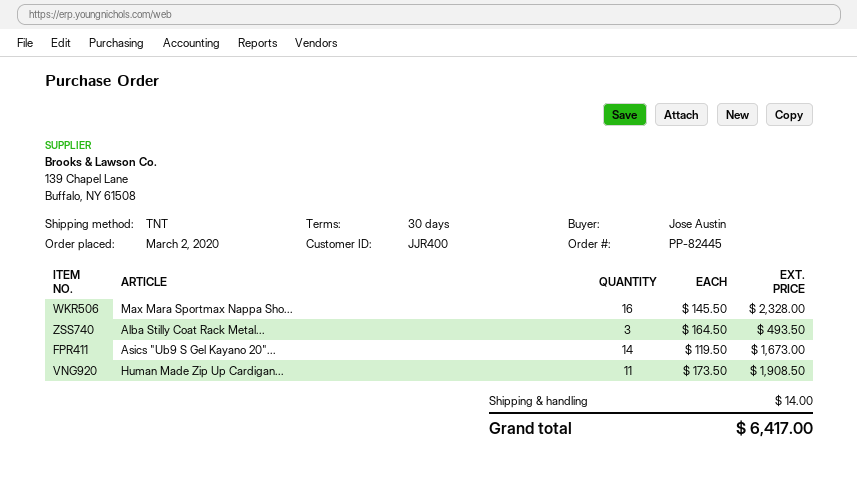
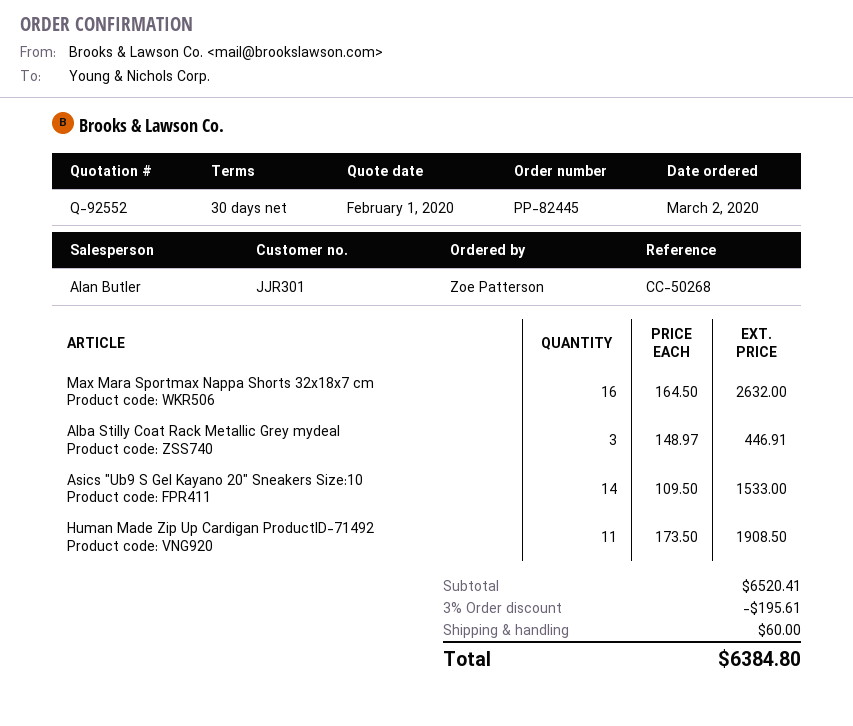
customer number: JJR400 -> JJR301
ordered by: Jose Austin -> Zoe Patterson
Max Mara Sportmax Nappa Sho...: 16 x 145.50 = 2328.00 -> 16 x 164.50 = 2632.00
Alba Stilly Coat Rack Metal...: 3 x 164.50 = 493.50 -> 3 x 148.97 = 446.91
Asics "Ub9 S Gel Kayano 20"...: 14 x 119.50 = 1673.00 -> 14 x 109.50 = 1533.00
discount: none -> 3% = 195.61
shipping: 14.00 -> 60.00
total: 6417.00 -> 6384.80

